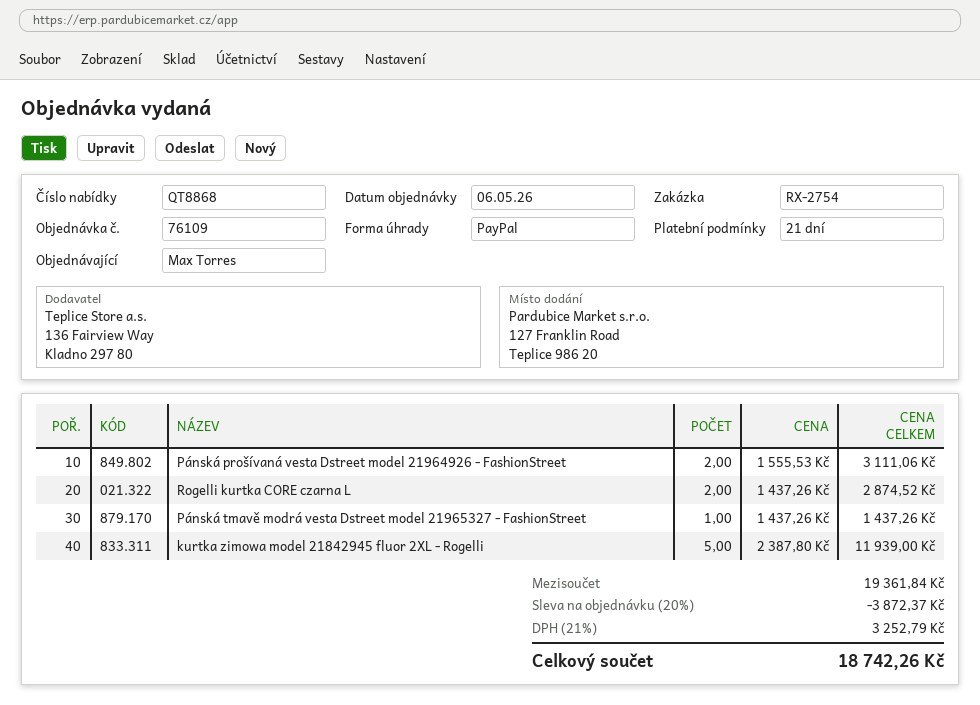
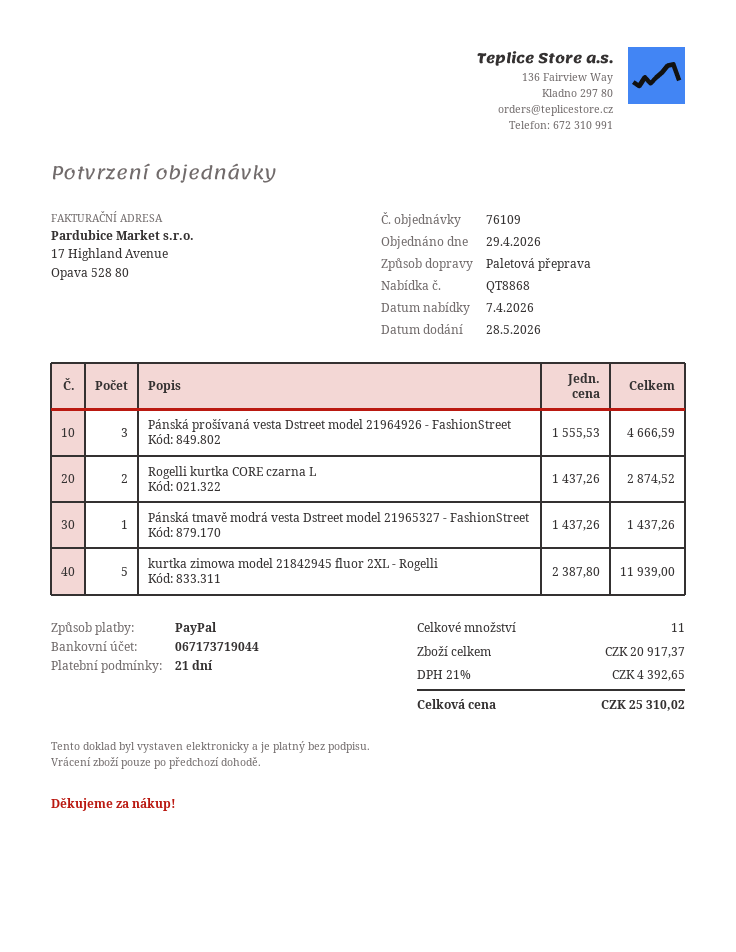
order date: 2026-05-06 -> 2026-04-29
Pánská prošívaná vesta Dstreet model 21964926 - FashionStreet: 2 x 1555.53 = 3111.06 -> 3 x 1555.53 = 4666.59
subtotal: 19361.84 -> 20917.37
discount: 20% = 3872.37 -> none
tax: 21% = 3252.79 -> 21% = 4392.65
total: 18742.26 -> 25310.02

